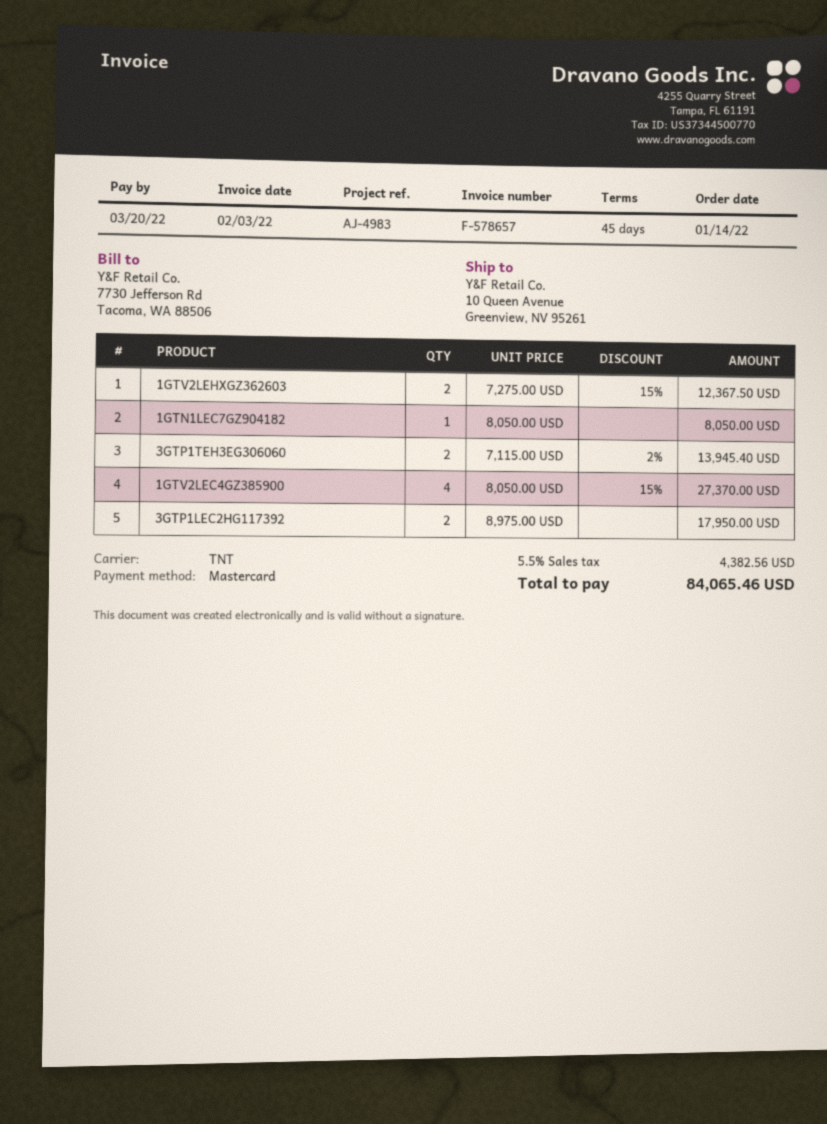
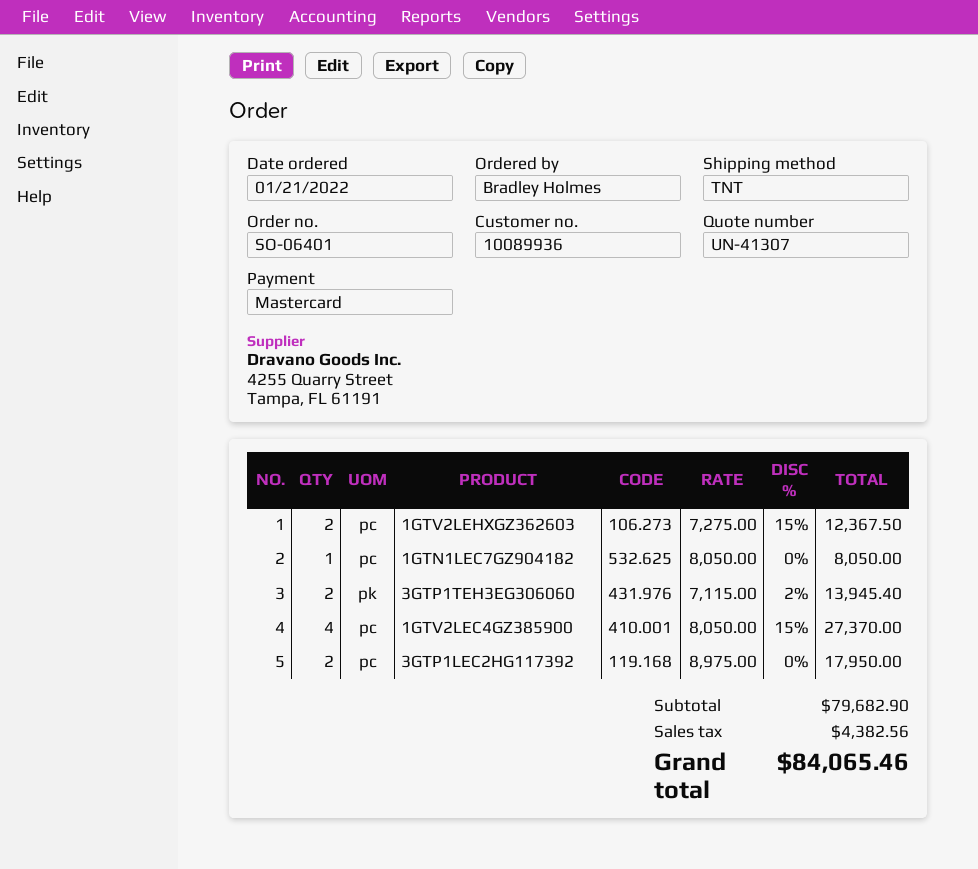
order date: 2022-01-14 -> 2022-01-21

